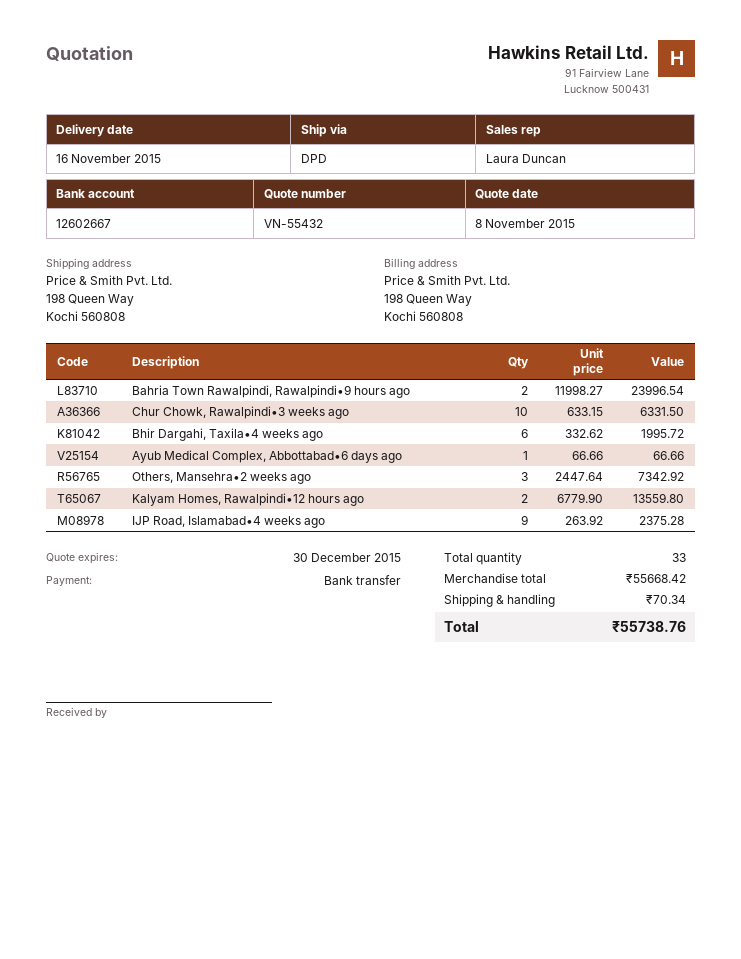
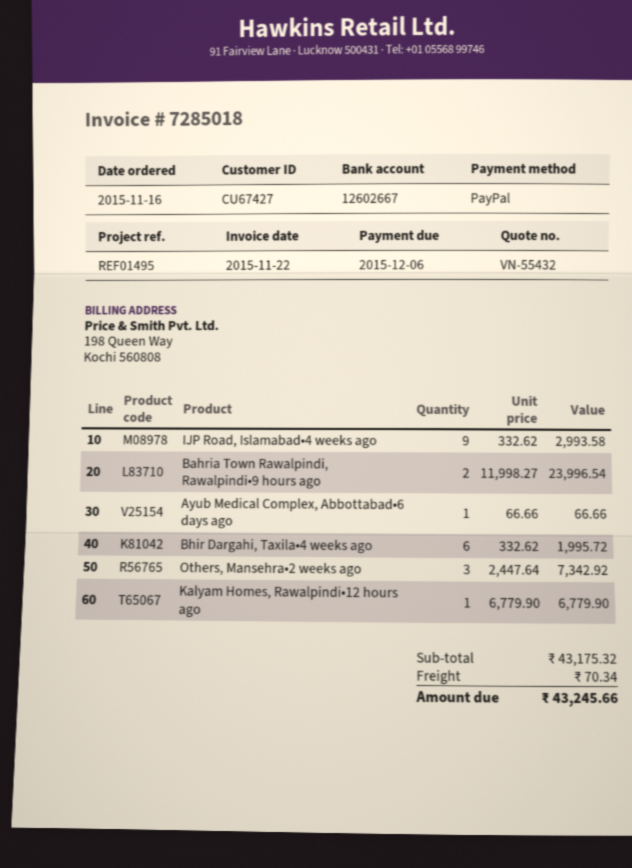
payment method: bank transfer -> PayPal
Chur Chowk, Rawalpindi•3 weeks ago: 10 x 633.15 = 6331.50 -> none
Kalyam Homes, Rawalpindi•12 hours ago: 2 x 6779.90 = 13559.80 -> 1 x 6779.90 = 6779.90
IJP Road, Islamabad•4 weeks ago: 9 x 263.92 = 2375.28 -> 9 x 332.62 = 2993.58
subtotal: 55668.42 -> 43175.32
total: 55738.76 -> 43245.66

